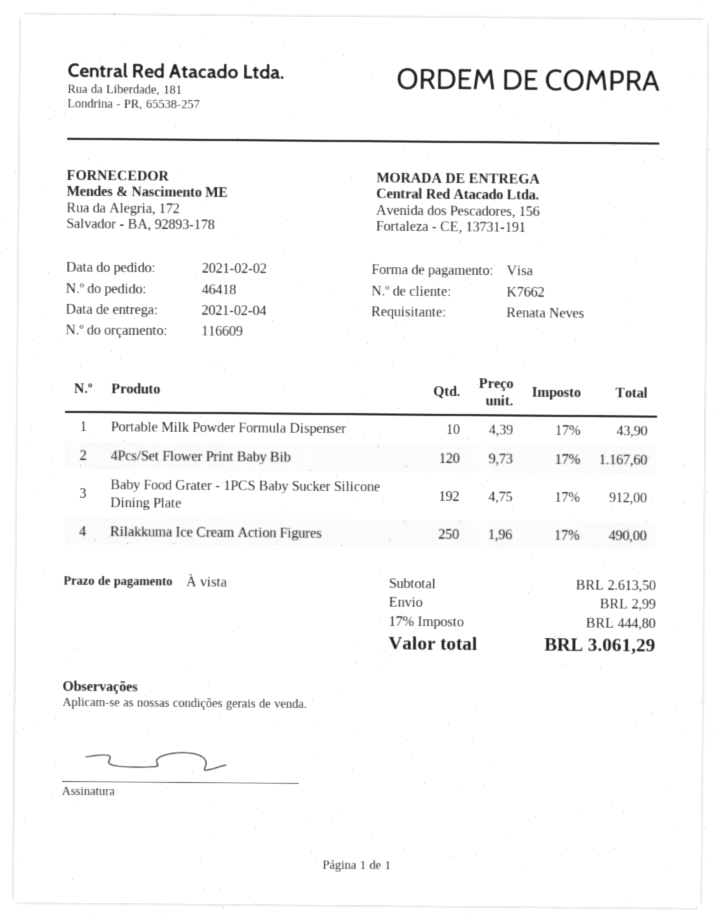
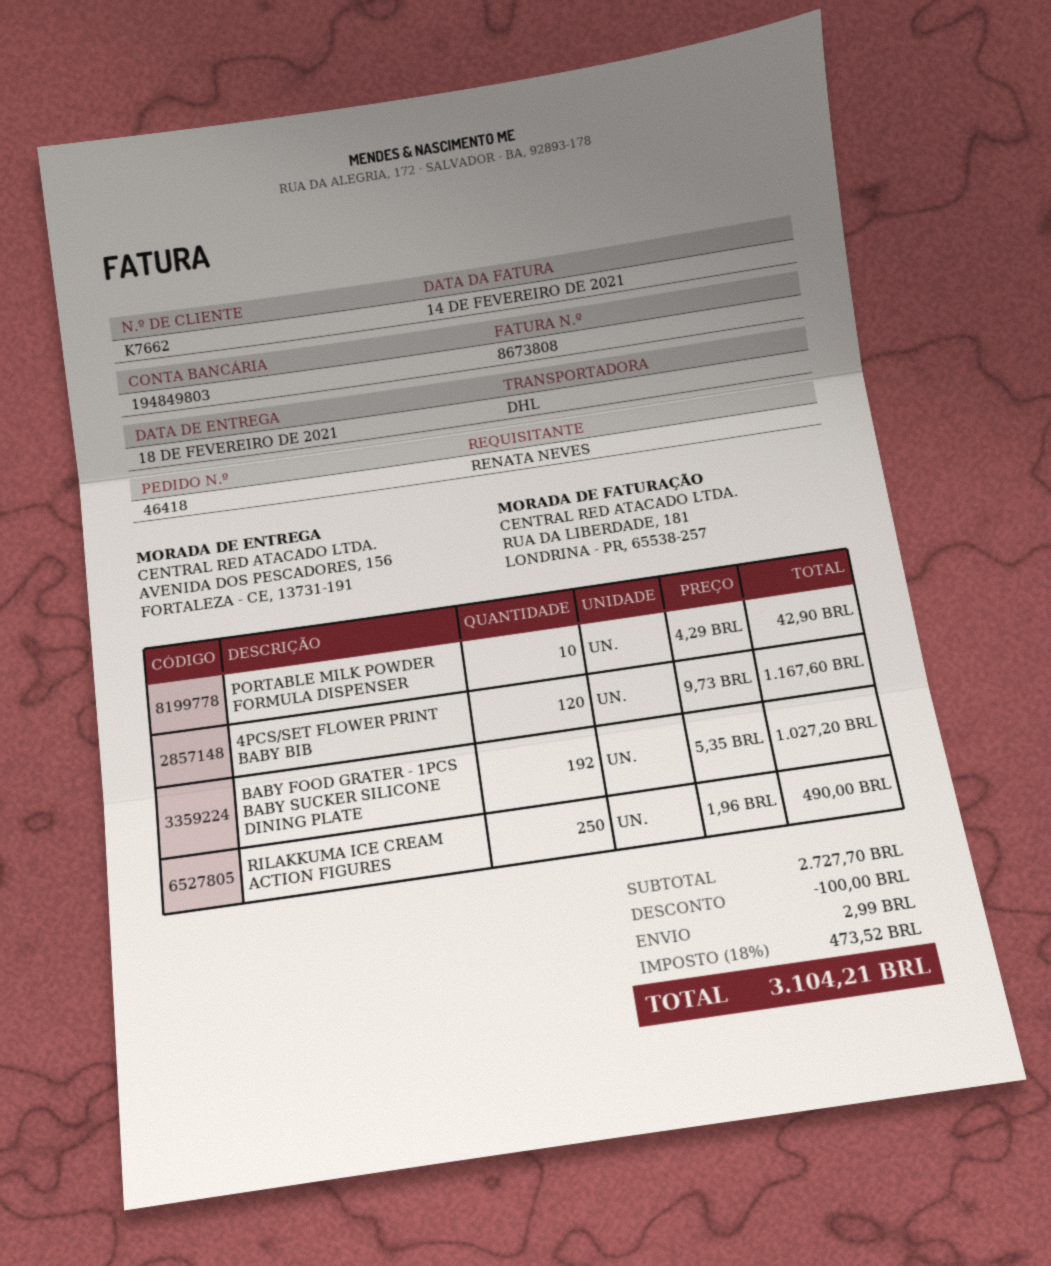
delivery date: 2021-02-04 -> 2021-02-18
Portable Milk Powder Formula Dispenser: 10 x 4.39 = 43.90 -> 10 x 4.29 = 42.90
Baby Food Grater - 1PCS Baby Sucker Silicone Dining Plate: 192 x 4.75 = 912.00 -> 192 x 5.35 = 1027.20
subtotal: 2613.50 -> 2727.70
discount: none -> 100.00
tax: 17% = 444.80 -> 18% = 473.52
total: 3061.29 -> 3104.21

